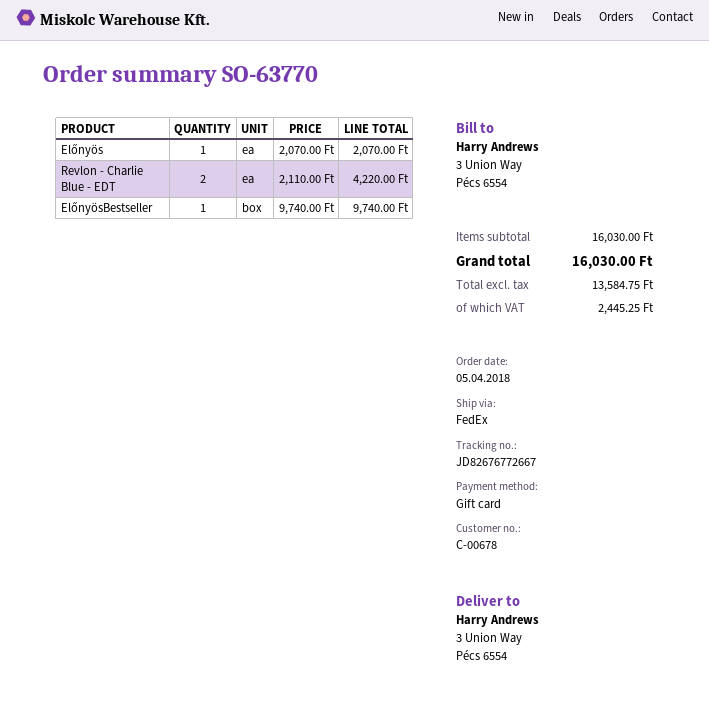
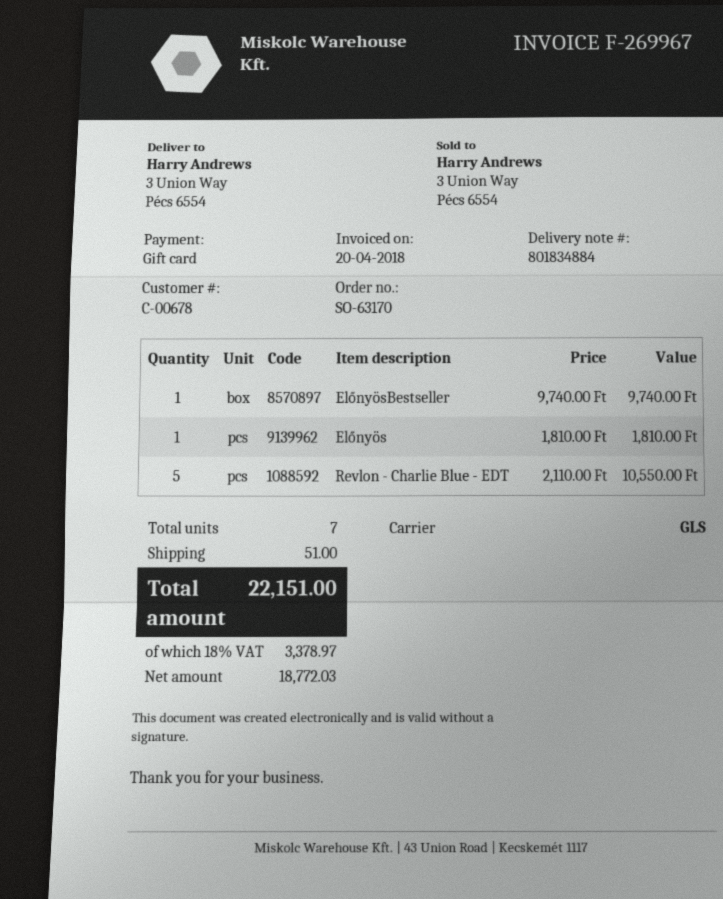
order number: SO-63770 -> SO-63170
shipping method: FedEx -> GLS
Előnyös: 1 x 2070.00 = 2070.00 -> 1 x 1810.00 = 1810.00
Revlon - Charlie Blue - EDT: 2 x 2110.00 = 4220.00 -> 5 x 2110.00 = 10550.00
shipping: none -> 51.00
net: 13584.75 -> 18772.03
tax: 2445.25 -> 3378.97
total: 16030.00 -> 22151.00

